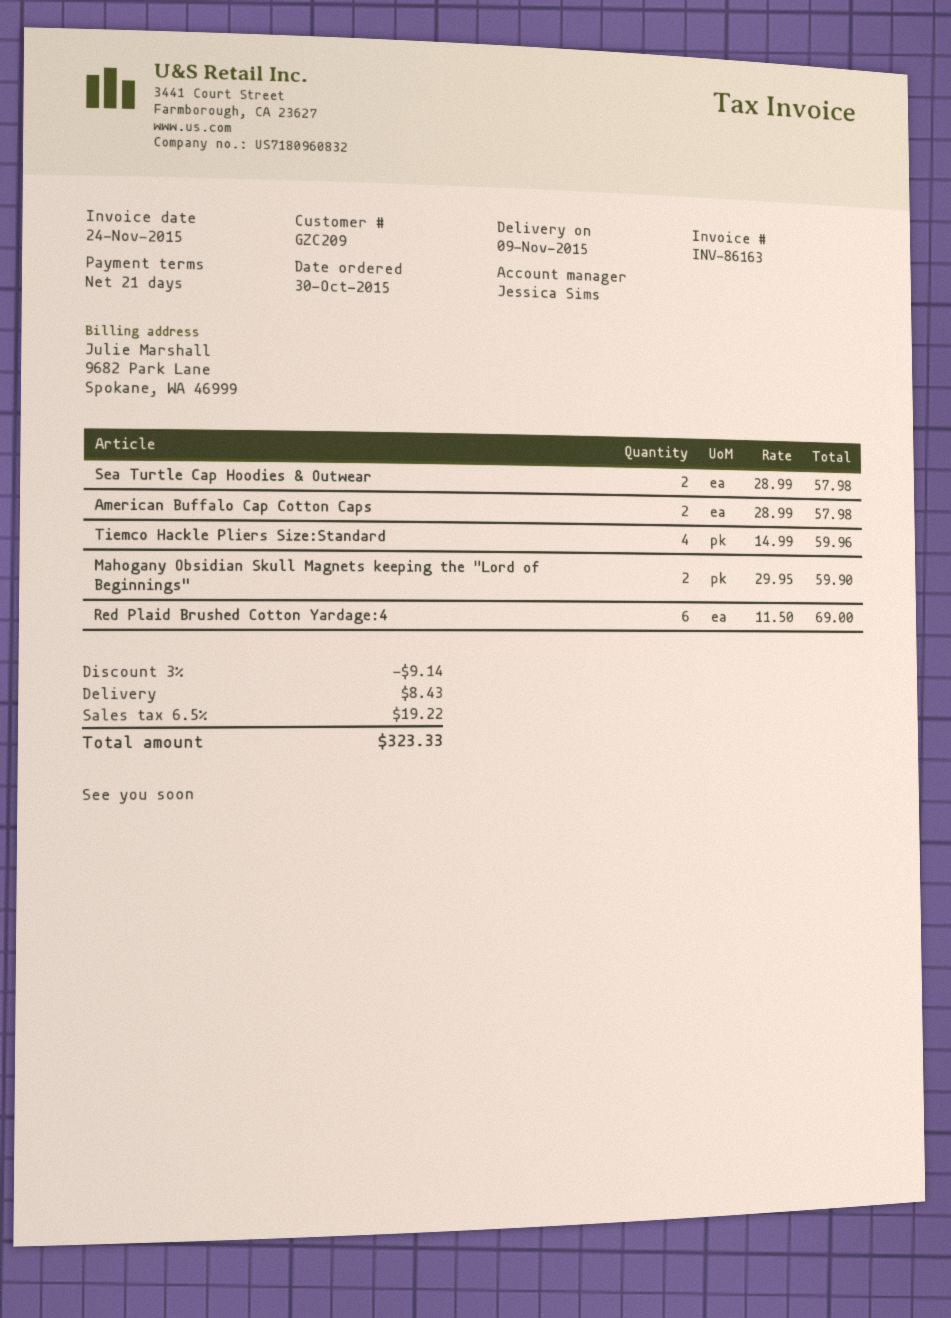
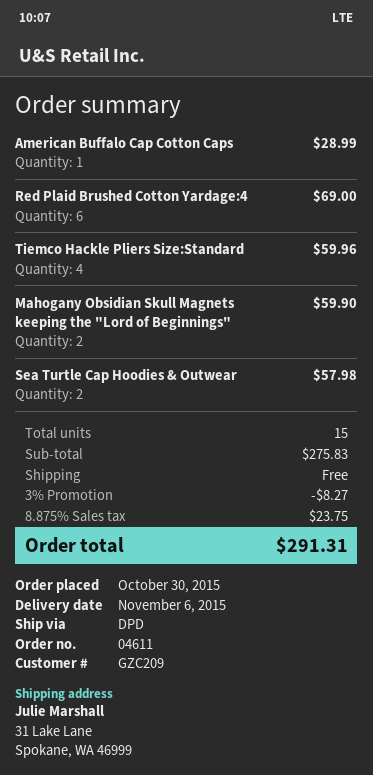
delivery date: 2015-11-09 -> 2015-11-06
American Buffalo Cap Cotton Caps: 2 for 57.98 -> 1 for 28.99
discount: 3% = 9.14 -> 3% = 8.27
shipping: 8.43 -> 0.00
tax: 6.5% = 19.22 -> 8.875% = 23.75
total: 323.33 -> 291.31

